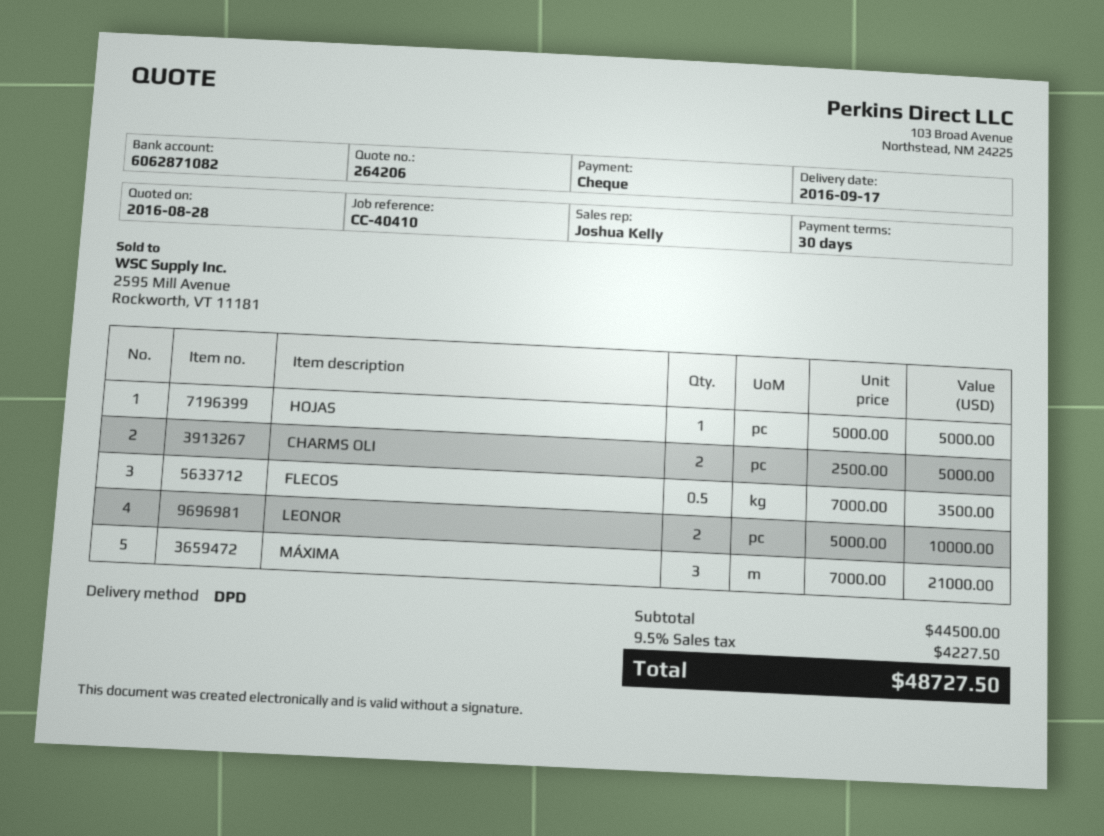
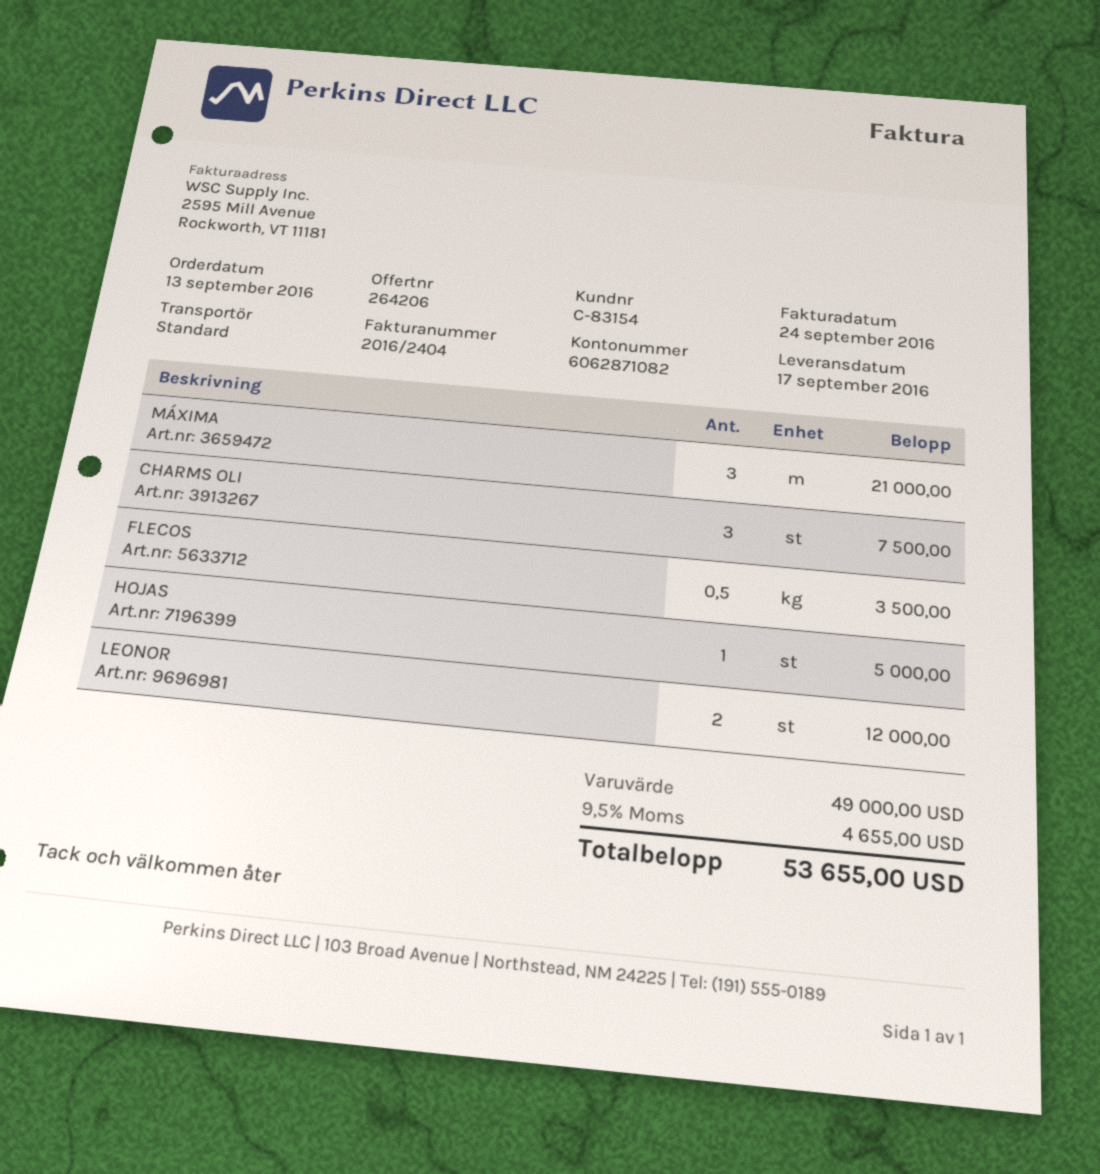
shipping method: DPD -> standard
CHARMS OLI: 2 for 5000.00 -> 3 for 7500.00
LEONOR: 2 for 10000.00 -> 2 for 12000.00
subtotal: 44500.00 -> 49000.00
tax: 9.5% = 4227.50 -> 9.5% = 4655.00
total: 48727.50 -> 53655.00

